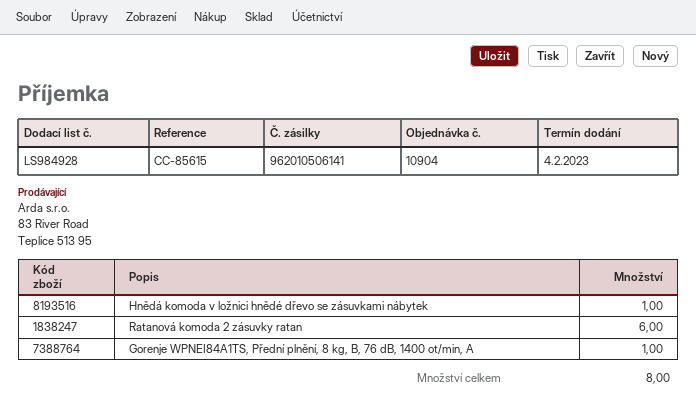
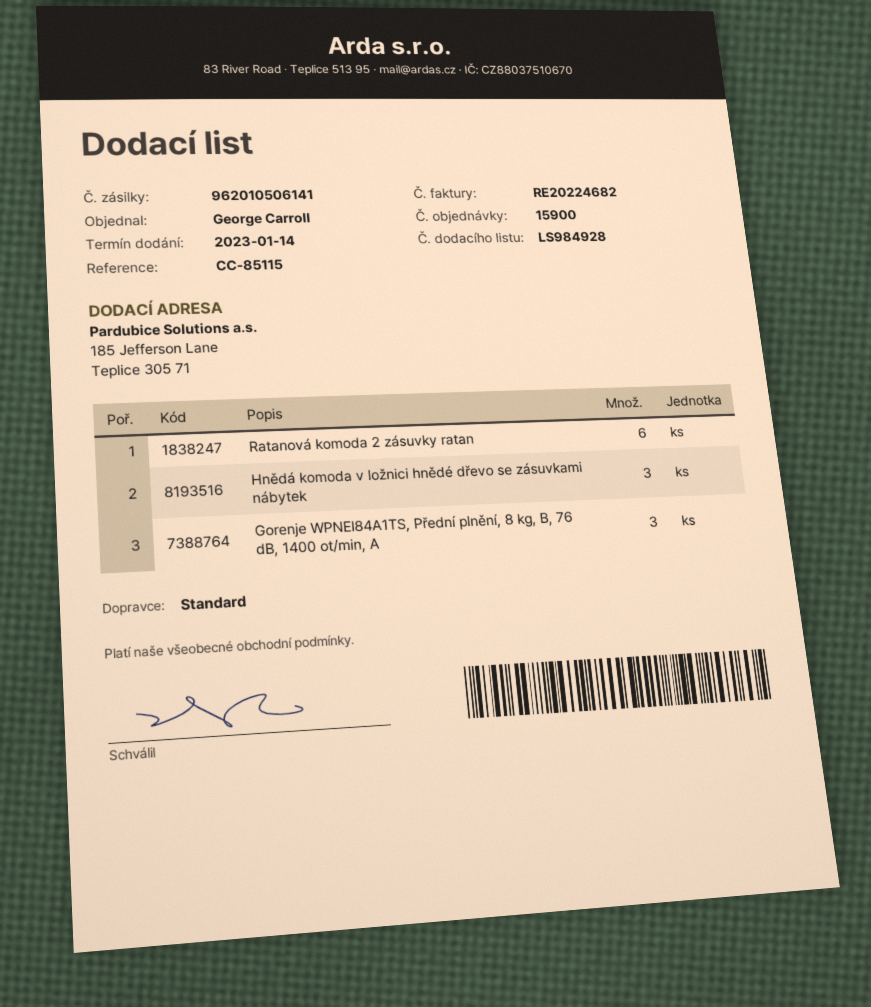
order number: 10904 -> 15900
delivery date: 2023-02-04 -> 2023-01-14
reference: CC-85615 -> CC-85115
Hnědá komoda v ložnici hnědé dřevo se zásuvkami nábytek: 1 -> 3
Gorenje WPNEI84A1TS, Přední plnění, 8 kg, B, 76 dB, 1400 ot/min, A: 1 -> 3

